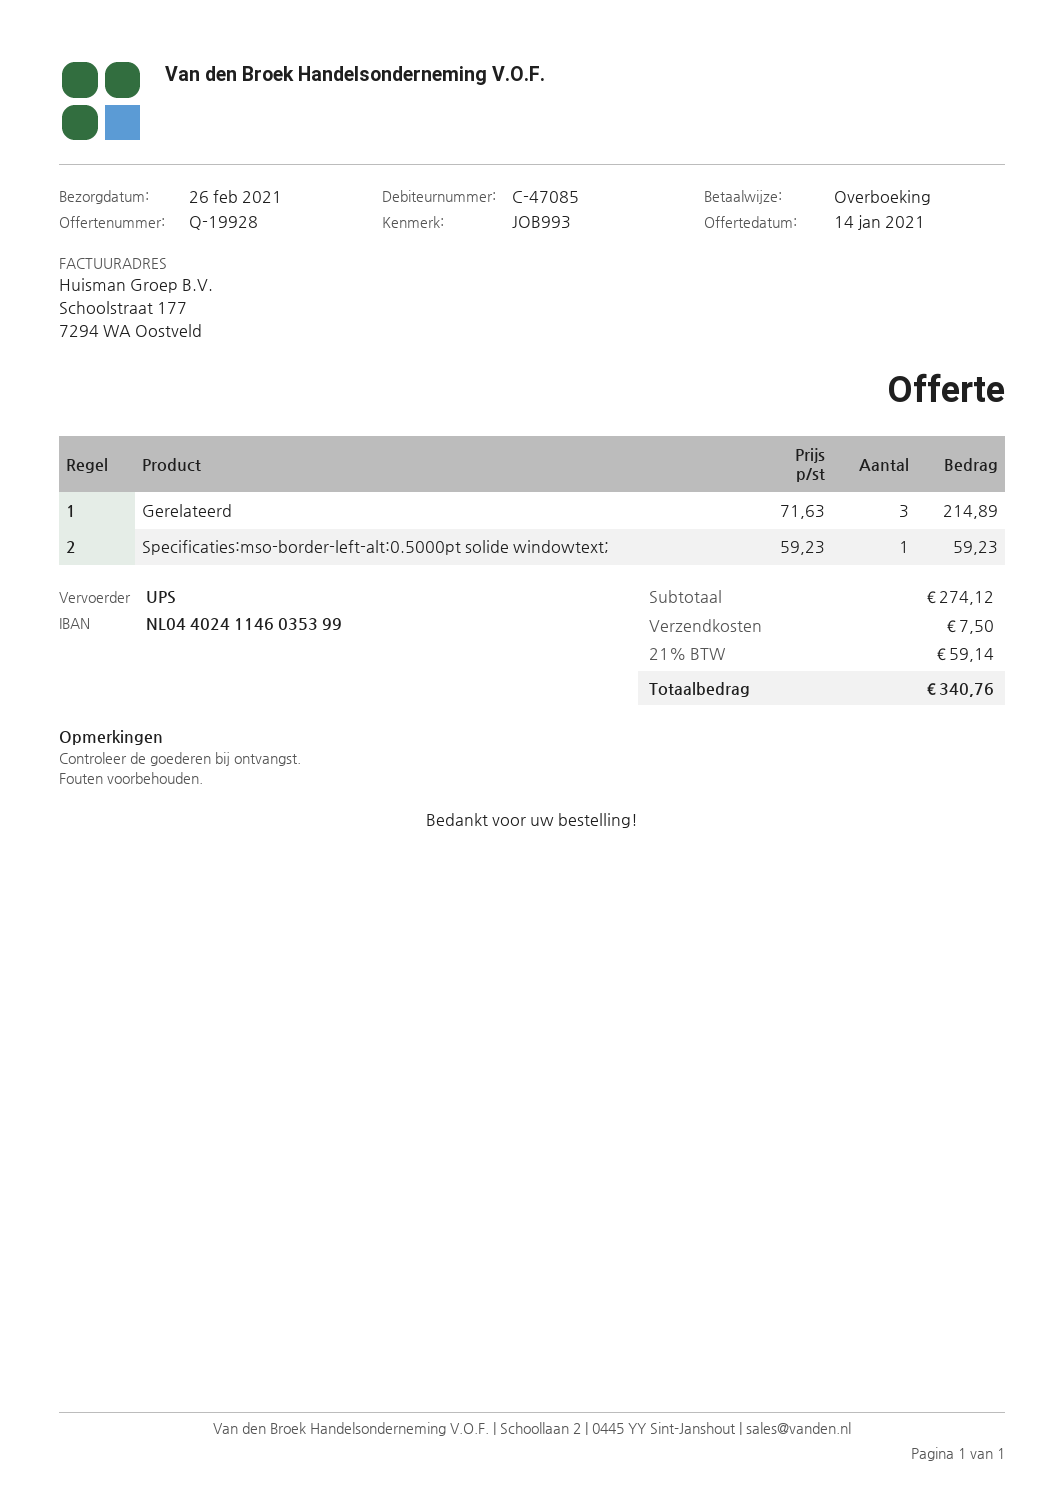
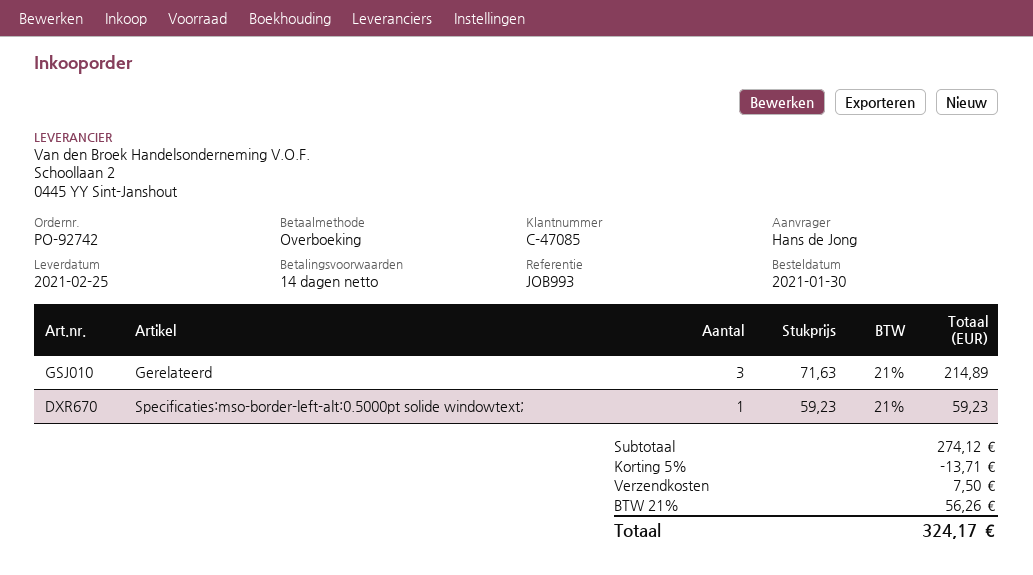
delivery date: 2021-02-26 -> 2021-02-25
discount: none -> 5% = 13.71
tax: 21% = 59.14 -> 21% = 56.26
total: 340.76 -> 324.17

